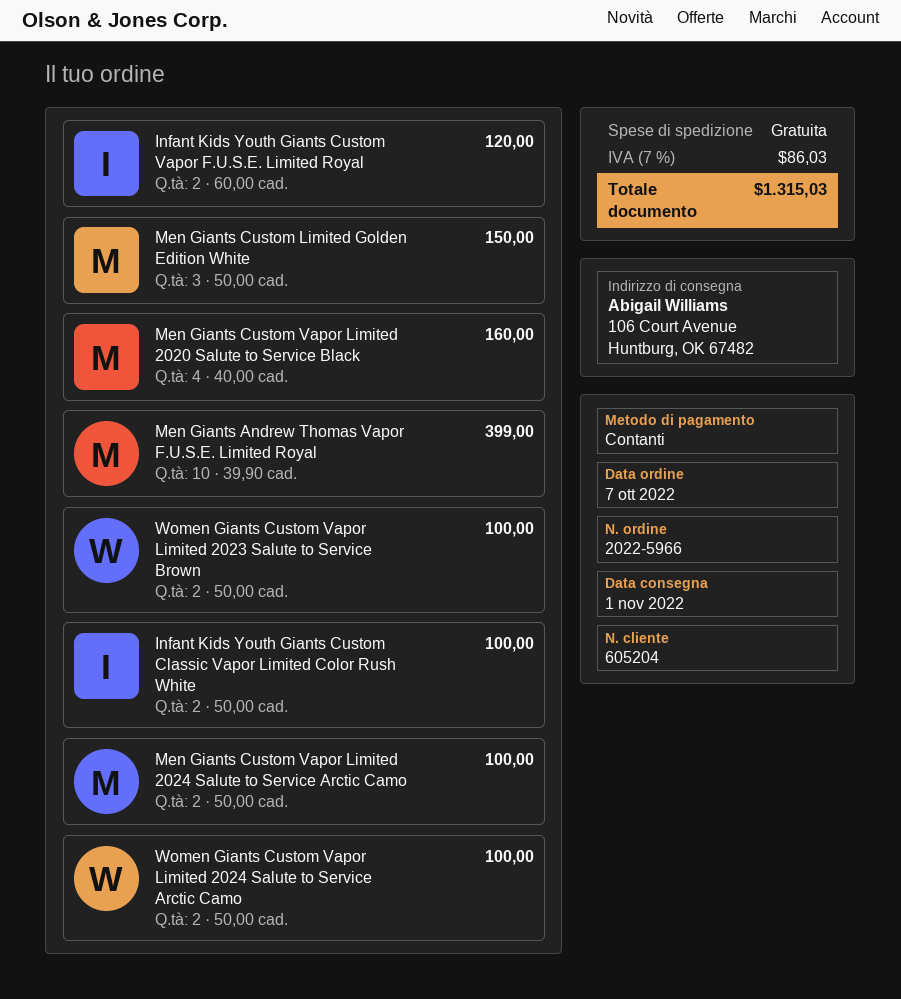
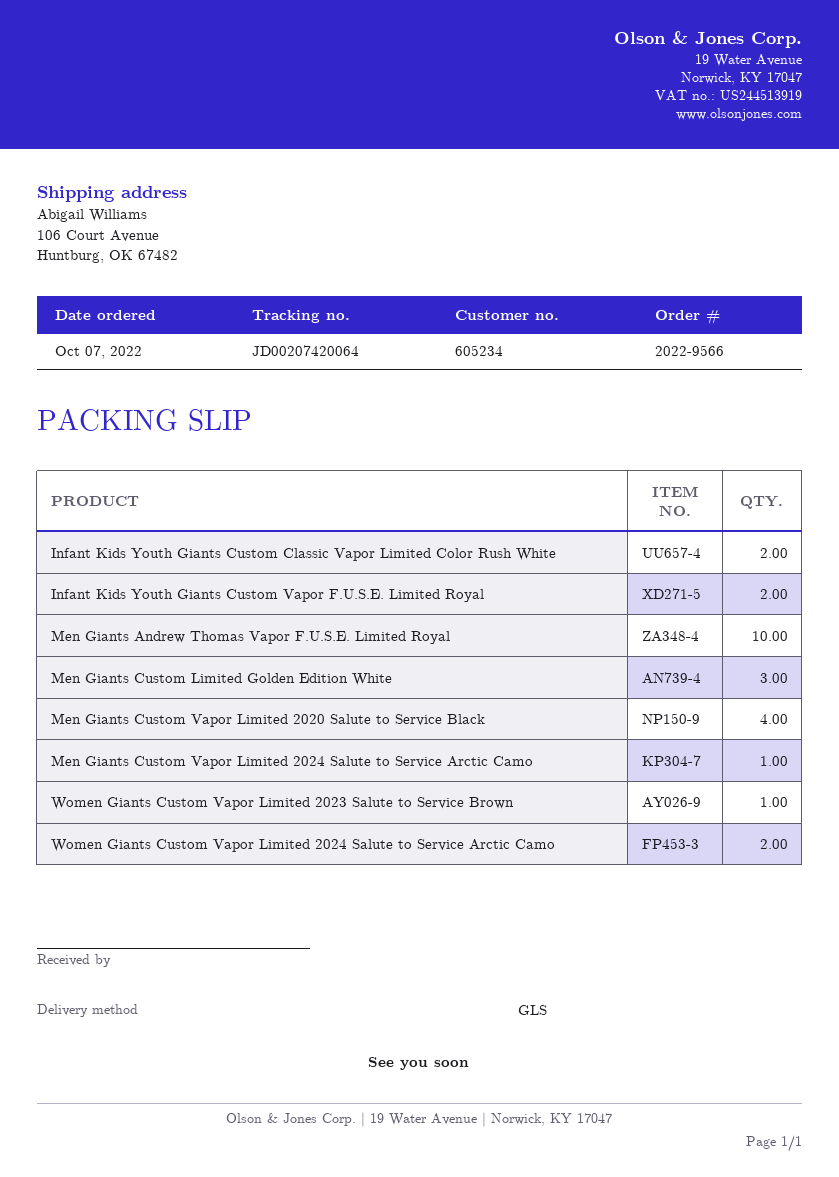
order number: 2022-5966 -> 2022-9566
customer number: 605204 -> 605234
Women Giants Custom Vapor Limited 2023 Salute to Service Brown: 2 -> 1
Men Giants Custom Vapor Limited 2024 Salute to Service Arctic Camo: 2 -> 1

